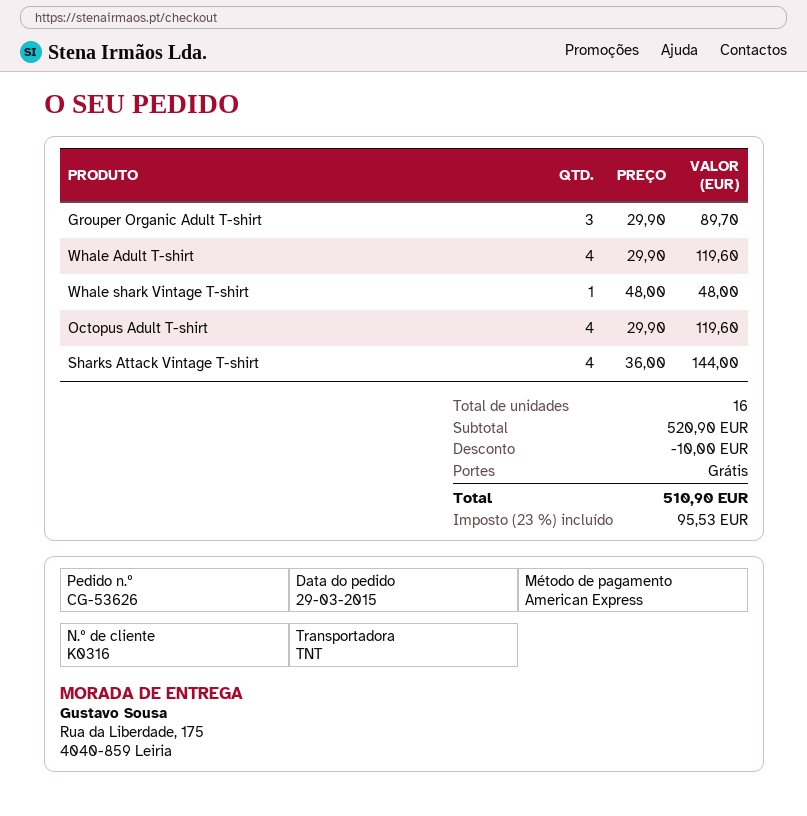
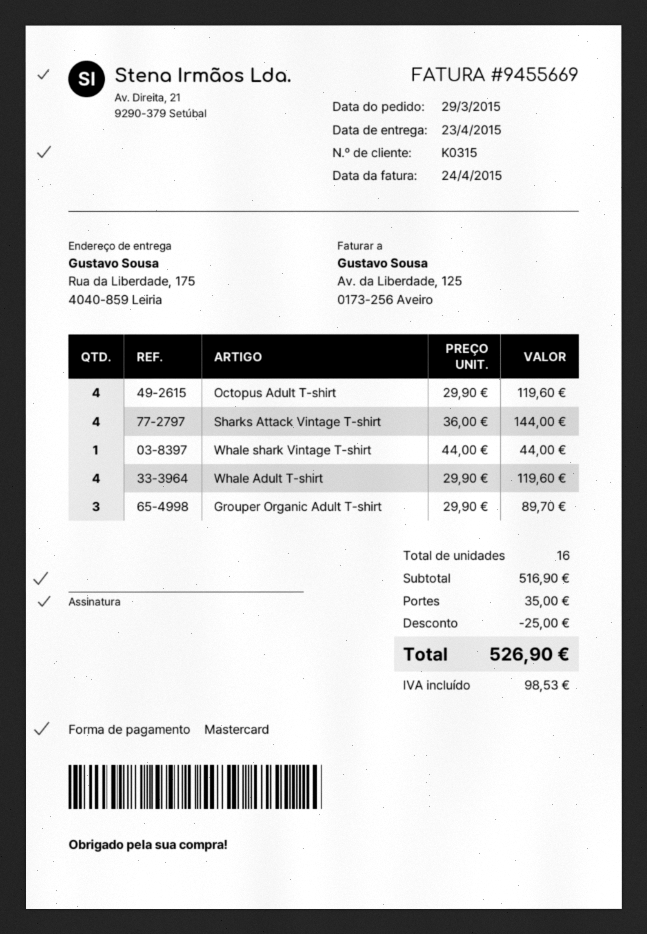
customer number: K0316 -> K0315
payment method: American Express -> Mastercard
Whale shark Vintage T-shirt: 1 x 48.00 = 48.00 -> 1 x 44.00 = 44.00
subtotal: 520.90 -> 516.90
discount: 10.00 -> 25.00
shipping: 0.00 -> 35.00
tax: 95.53 -> 98.53
total: 510.90 -> 526.90

